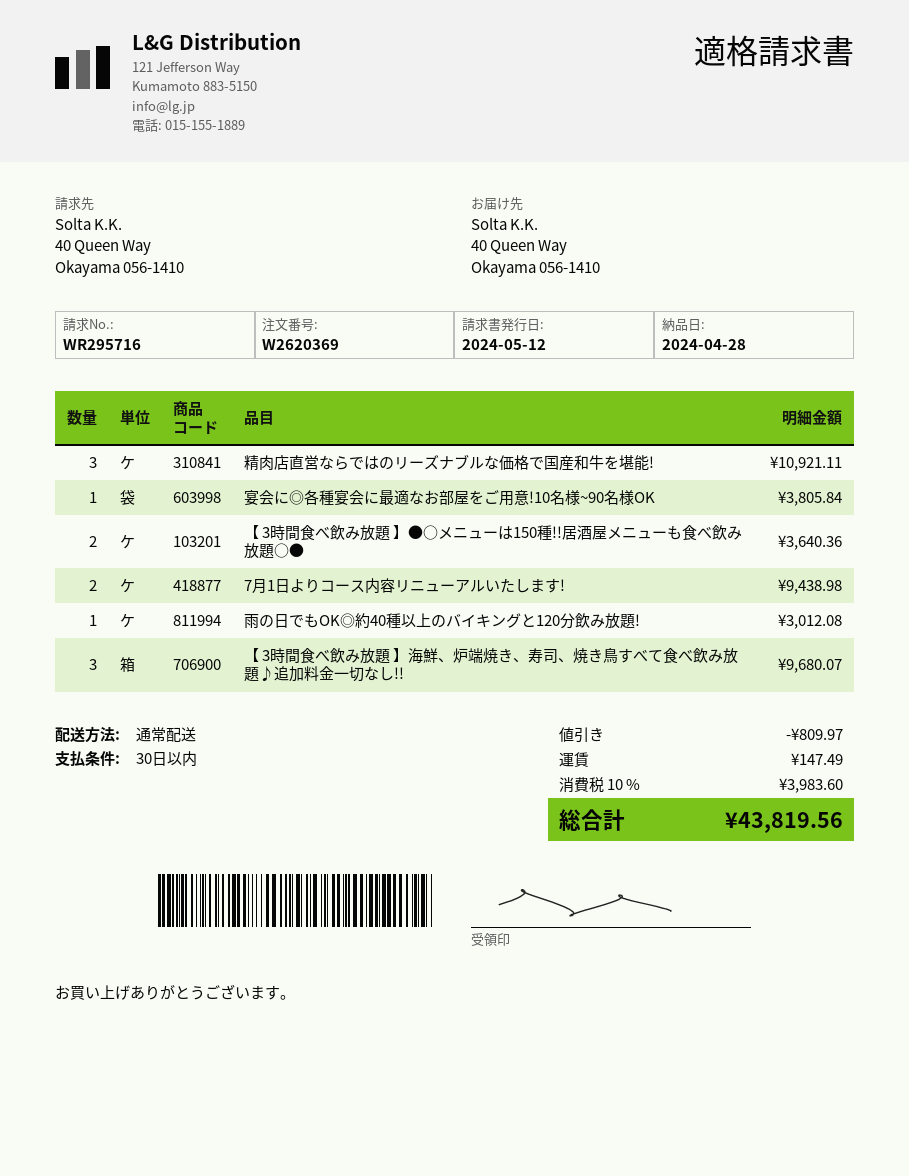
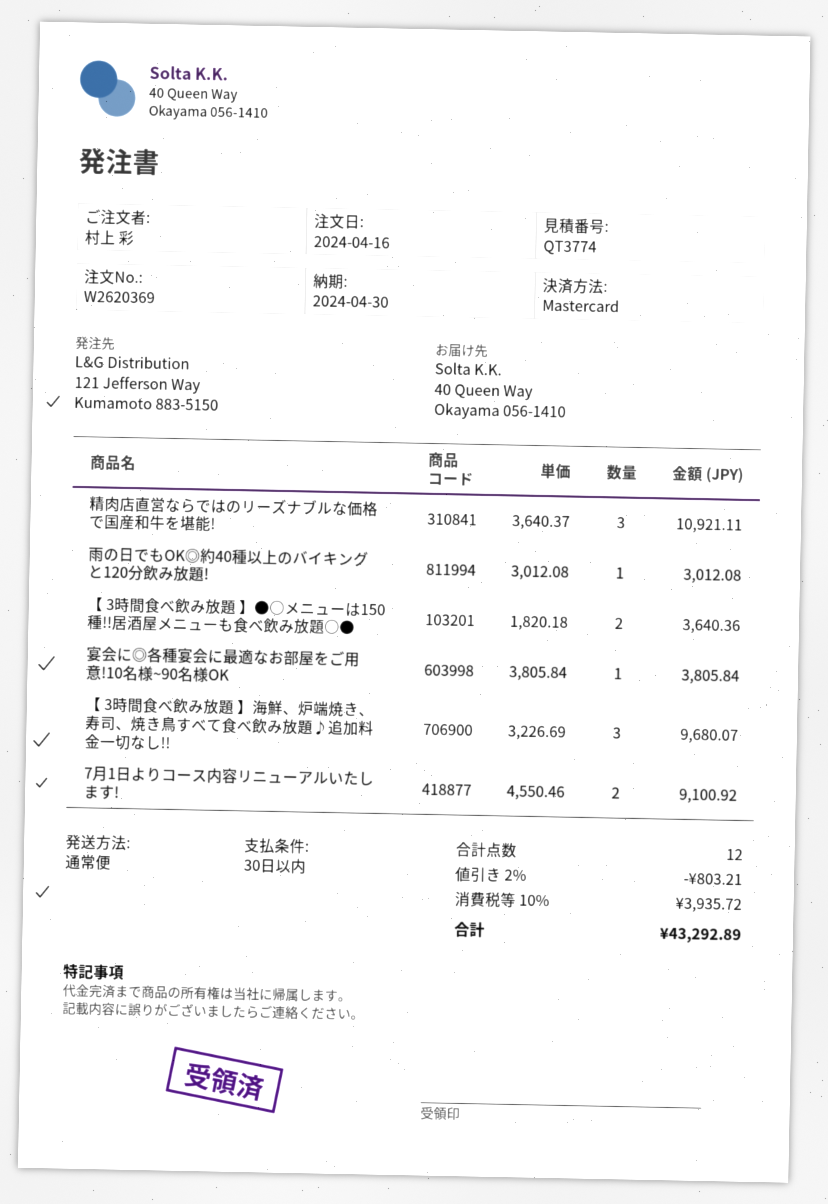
delivery date: 2024-04-28 -> 2024-04-30
7月1日よりコース内容リニューアルいたします!: 2 for 9438.98 -> 2 for 9100.92
discount: 809.97 -> 803.21
shipping: 147.49 -> none
tax: 10% = 3983.60 -> 10% = 3935.72
total: 43819.56 -> 43292.89

